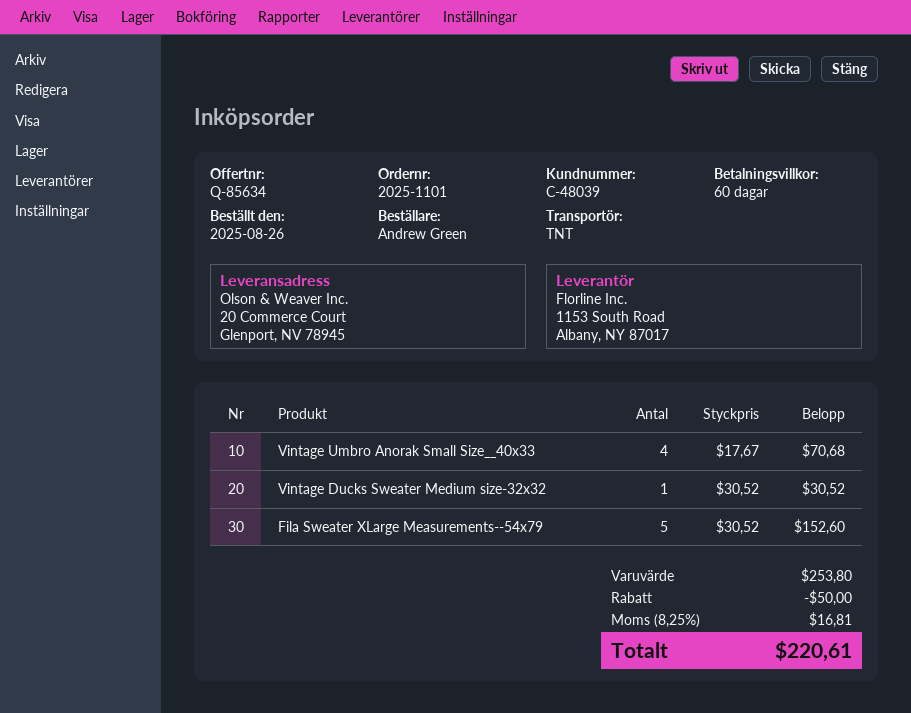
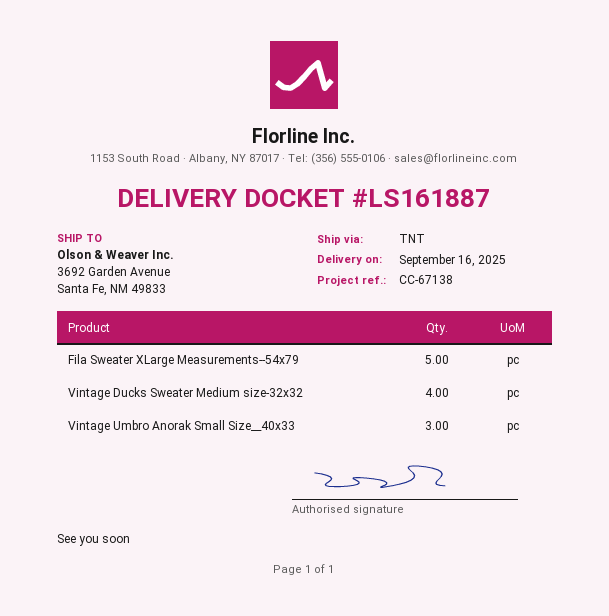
ship to: 20 Commerce Court, Glenport, NV 78945 -> 3692 Garden Avenue, Santa Fe, NM 49833
Vintage Umbro Anorak Small Size__40x33: 4 -> 3
Vintage Ducks Sweater Medium size-32x32: 1 -> 4

